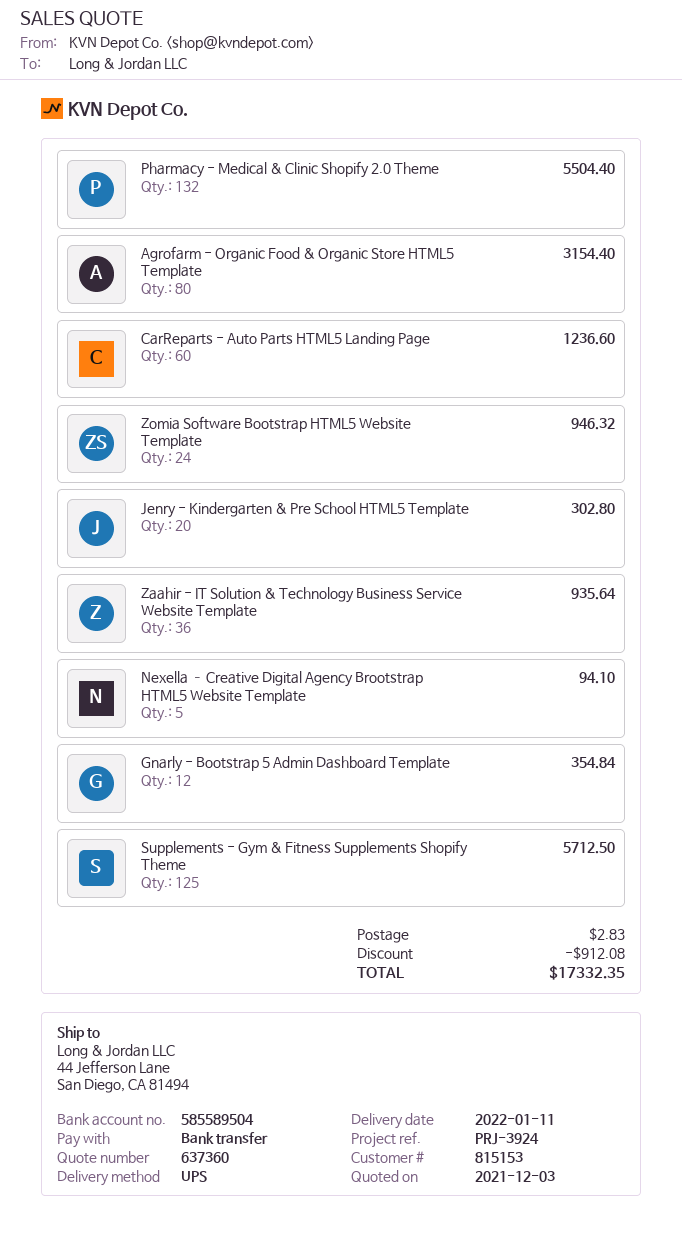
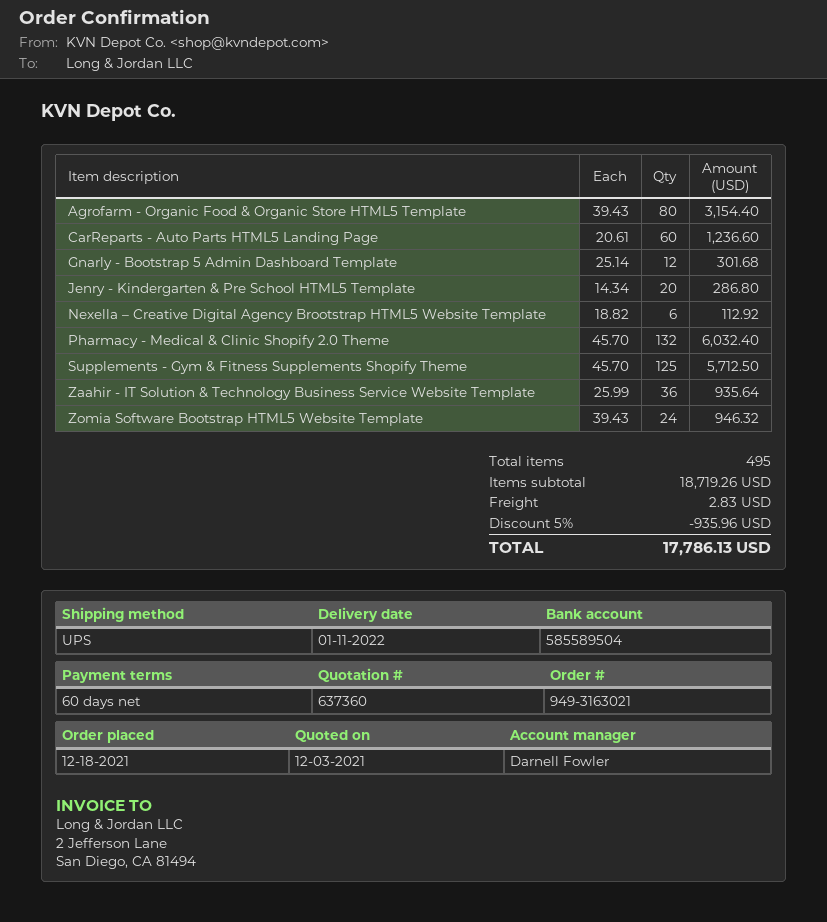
Pharmacy - Medical & Clinic Shopify 2.0 Theme: 132 for 5504.40 -> 132 for 6032.40
Jenry - Kindergarten & Pre School HTML5 Template: 20 for 302.80 -> 20 for 286.80
Nexella – Creative Digital Agency Brootstrap HTML5 Website Template: 5 for 94.10 -> 6 for 112.92
Gnarly - Bootstrap 5 Admin Dashboard Template: 12 for 354.84 -> 12 for 301.68
discount: 912.08 -> 935.96
total: 17332.35 -> 17786.13

